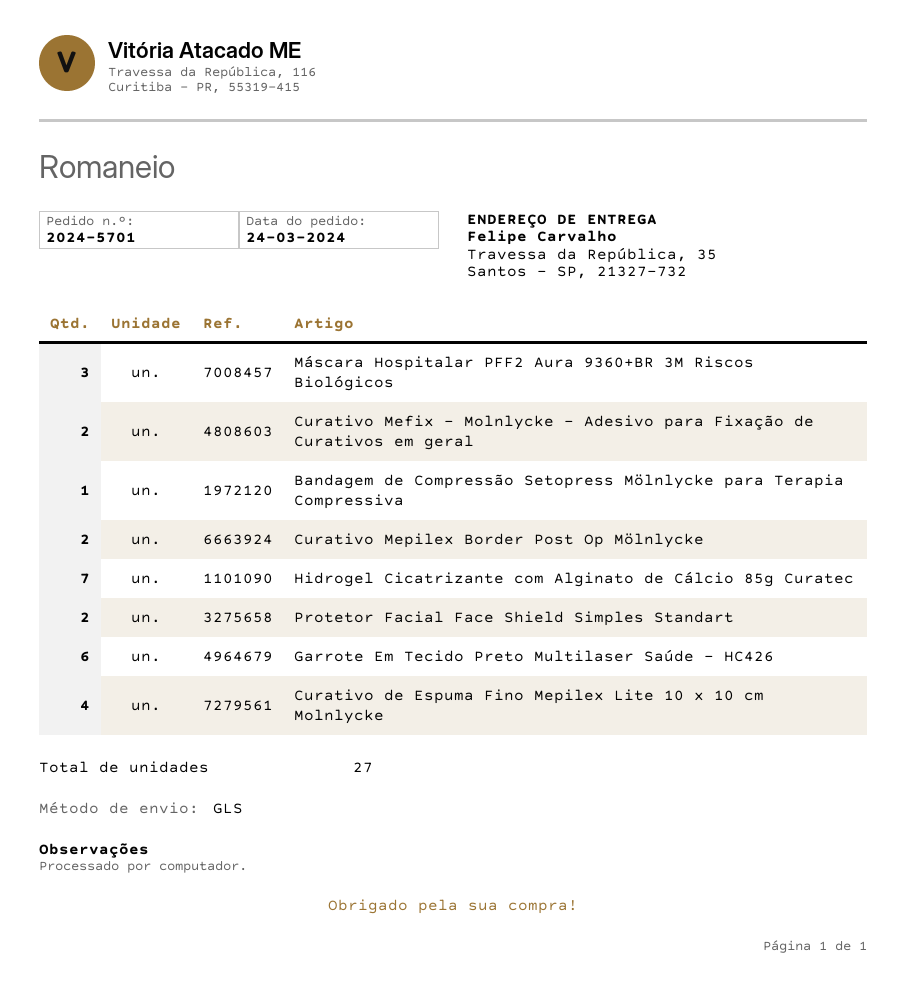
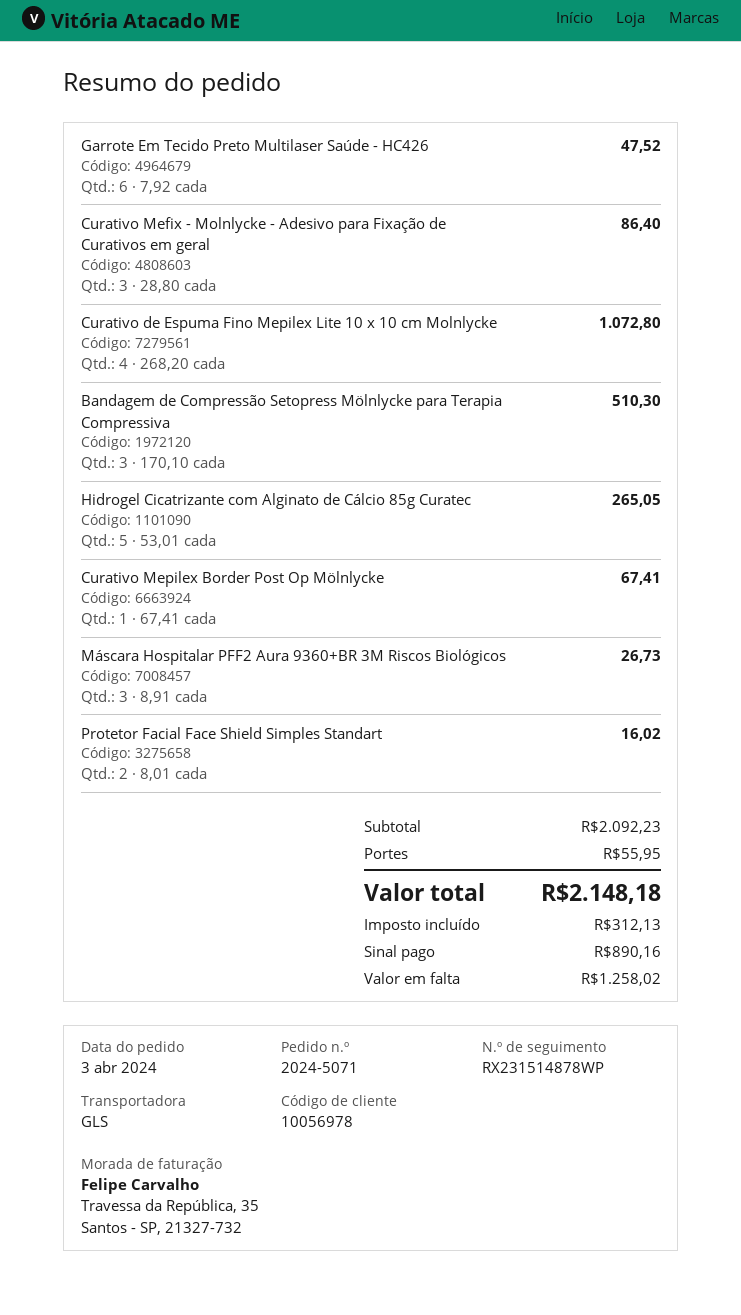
order number: 2024-5701 -> 2024-5071
order date: 2024-03-24 -> 2024-04-03
Curativo Mefix - Molnlycke - Adesivo para Fixação de Curativos em geral: 2 -> 3
Bandagem de Compressão Setopress Mölnlycke para Terapia Compressiva: 1 -> 3
Curativo Mepilex Border Post Op Mölnlycke: 2 -> 1
Hidrogel Cicatrizante com Alginato de Cálcio 85g Curatec: 7 -> 5

